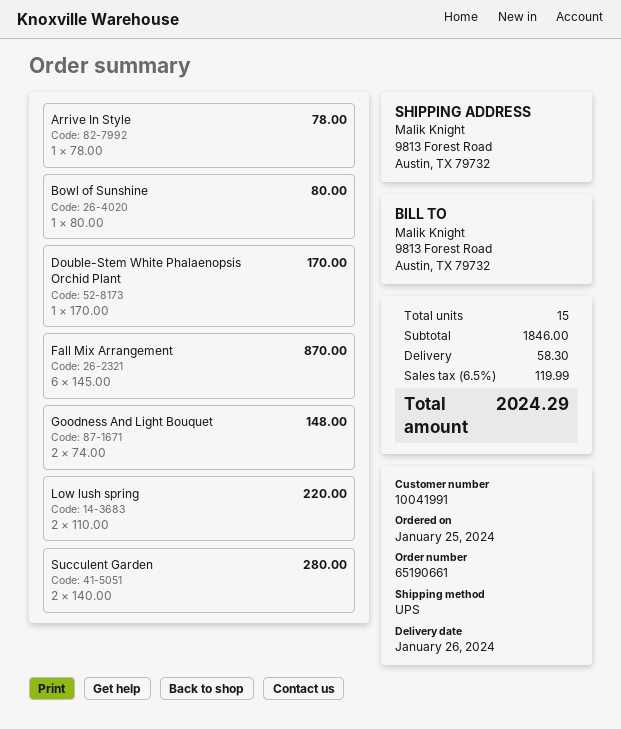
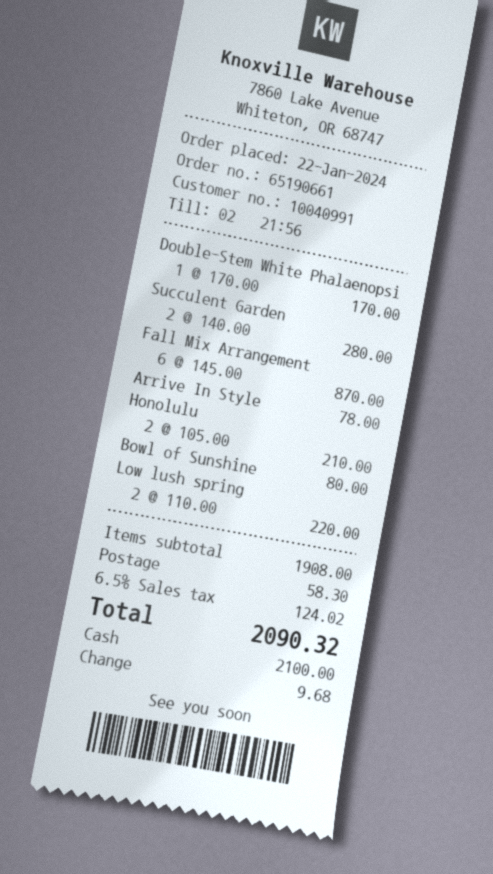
order date: 2024-01-25 -> 2024-01-22
customer number: 10041991 -> 10040991
Goodness And Light Bouquet: 2 x 74.00 = 148.00 -> none
Honolulu: none -> 2 x 105.00 = 210.00
subtotal: 1846.00 -> 1908.00
tax: 6.5% = 119.99 -> 6.5% = 124.02
total: 2024.29 -> 2090.32

